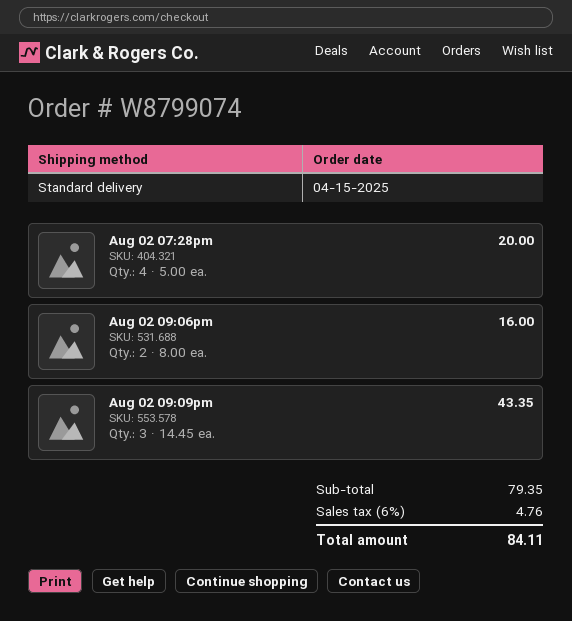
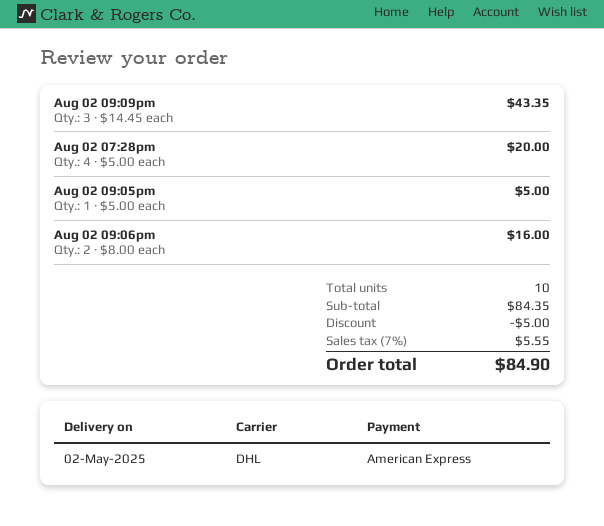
shipping method: standard -> DHL
Aug 02 09:05pm: none -> 1 x 5.00 = 5.00
subtotal: 79.35 -> 84.35
discount: none -> 5.00
tax: 6% = 4.76 -> 7% = 5.55
total: 84.11 -> 84.90

